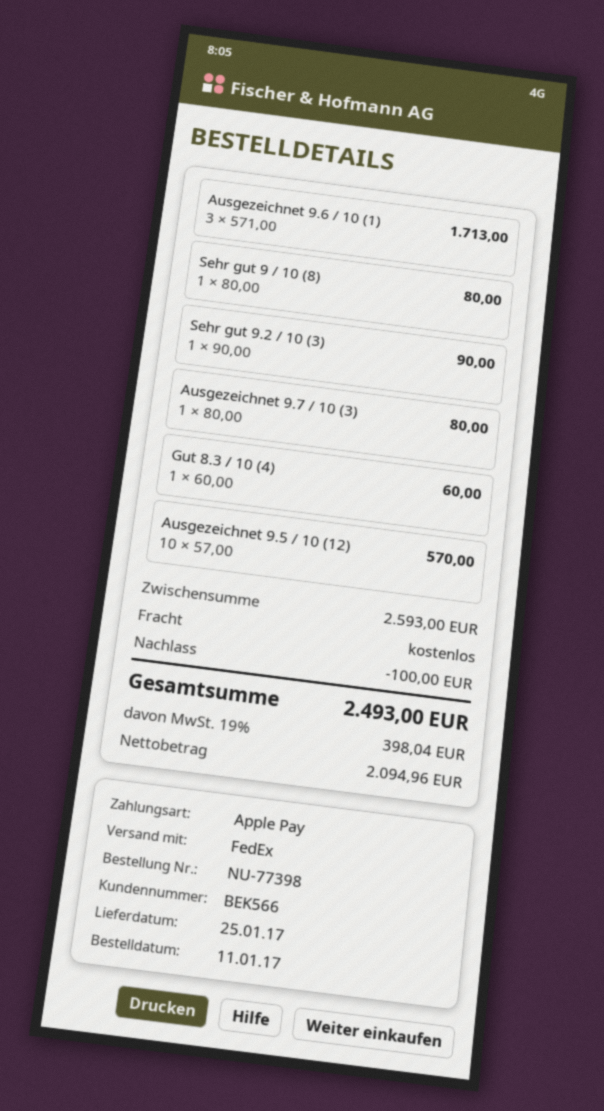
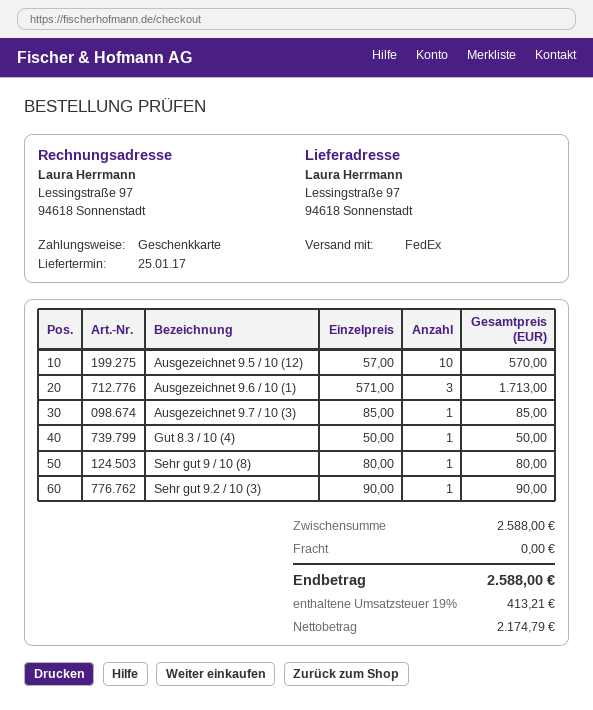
payment method: Apple Pay -> gift card
Ausgezeichnet 9.7 / 10 (3): 1 x 80.00 = 80.00 -> 1 x 85.00 = 85.00
Gut 8.3 / 10 (4): 1 x 60.00 = 60.00 -> 1 x 50.00 = 50.00
subtotal: 2593.00 -> 2588.00
discount: 100.00 -> none
net: 2094.96 -> 2174.79
tax: 19% = 398.04 -> 19% = 413.21
total: 2493.00 -> 2588.00

